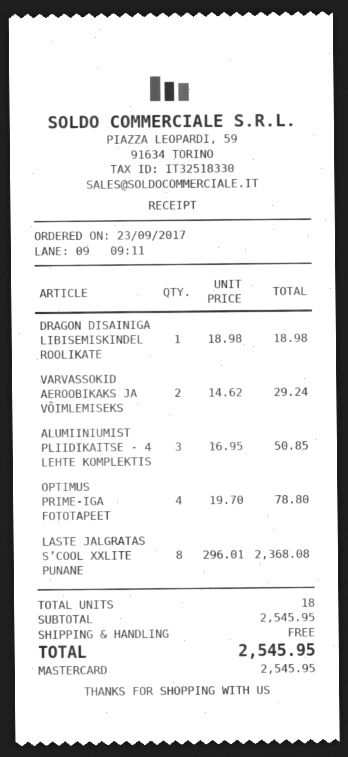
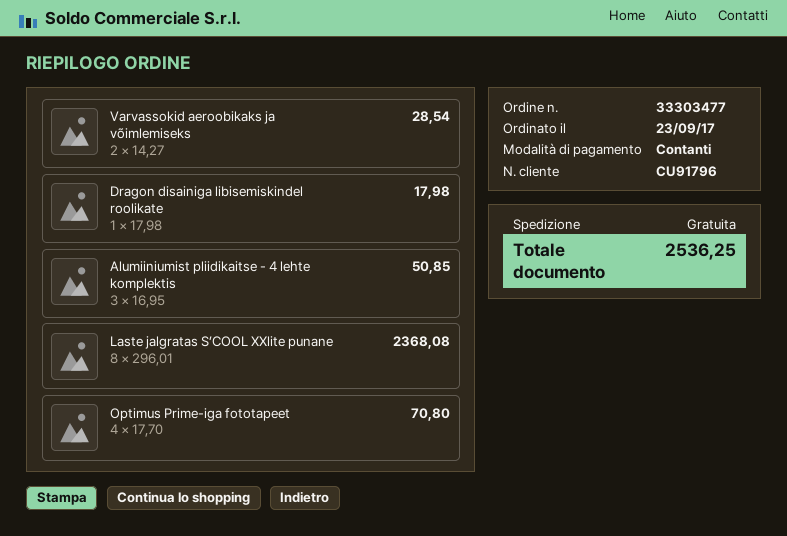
payment method: Mastercard -> cash
DRAGON DISAINIGA LIBISEMISKINDEL ROOLIKATE: 1 x 18.98 = 18.98 -> 1 x 17.98 = 17.98
VARVASSOKID AEROOBIKAKS JA VÕIMLEMISEKS: 2 x 14.62 = 29.24 -> 2 x 14.27 = 28.54
OPTIMUS PRIME-IGA FOTOTAPEET: 4 x 19.70 = 78.80 -> 4 x 17.70 = 70.80
total: 2545.95 -> 2536.25

